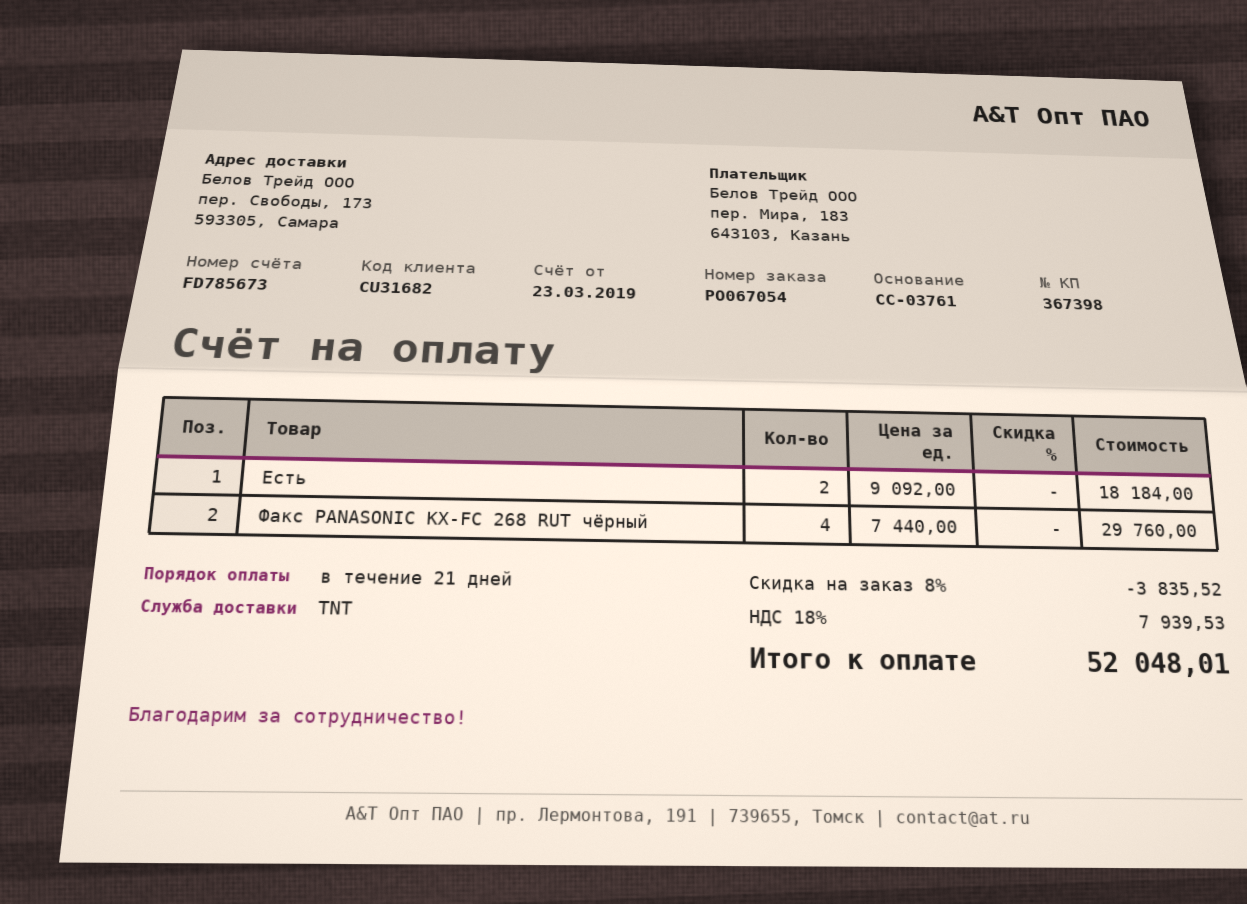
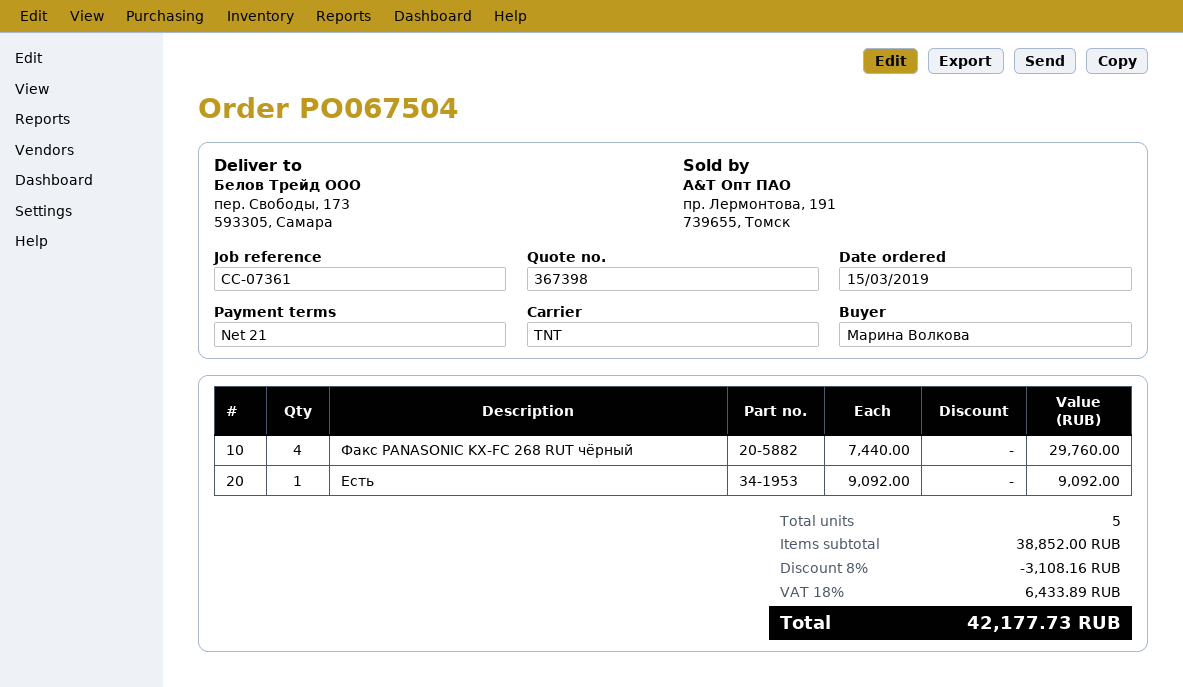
order number: PO067054 -> PO067504
reference: CC-03761 -> CC-07361
Есть: 2 x 9092.00 = 18184.00 -> 1 x 9092.00 = 9092.00
discount: 8% = 3835.52 -> 8% = 3108.16
tax: 18% = 7939.53 -> 18% = 6433.89
total: 52048.01 -> 42177.73

